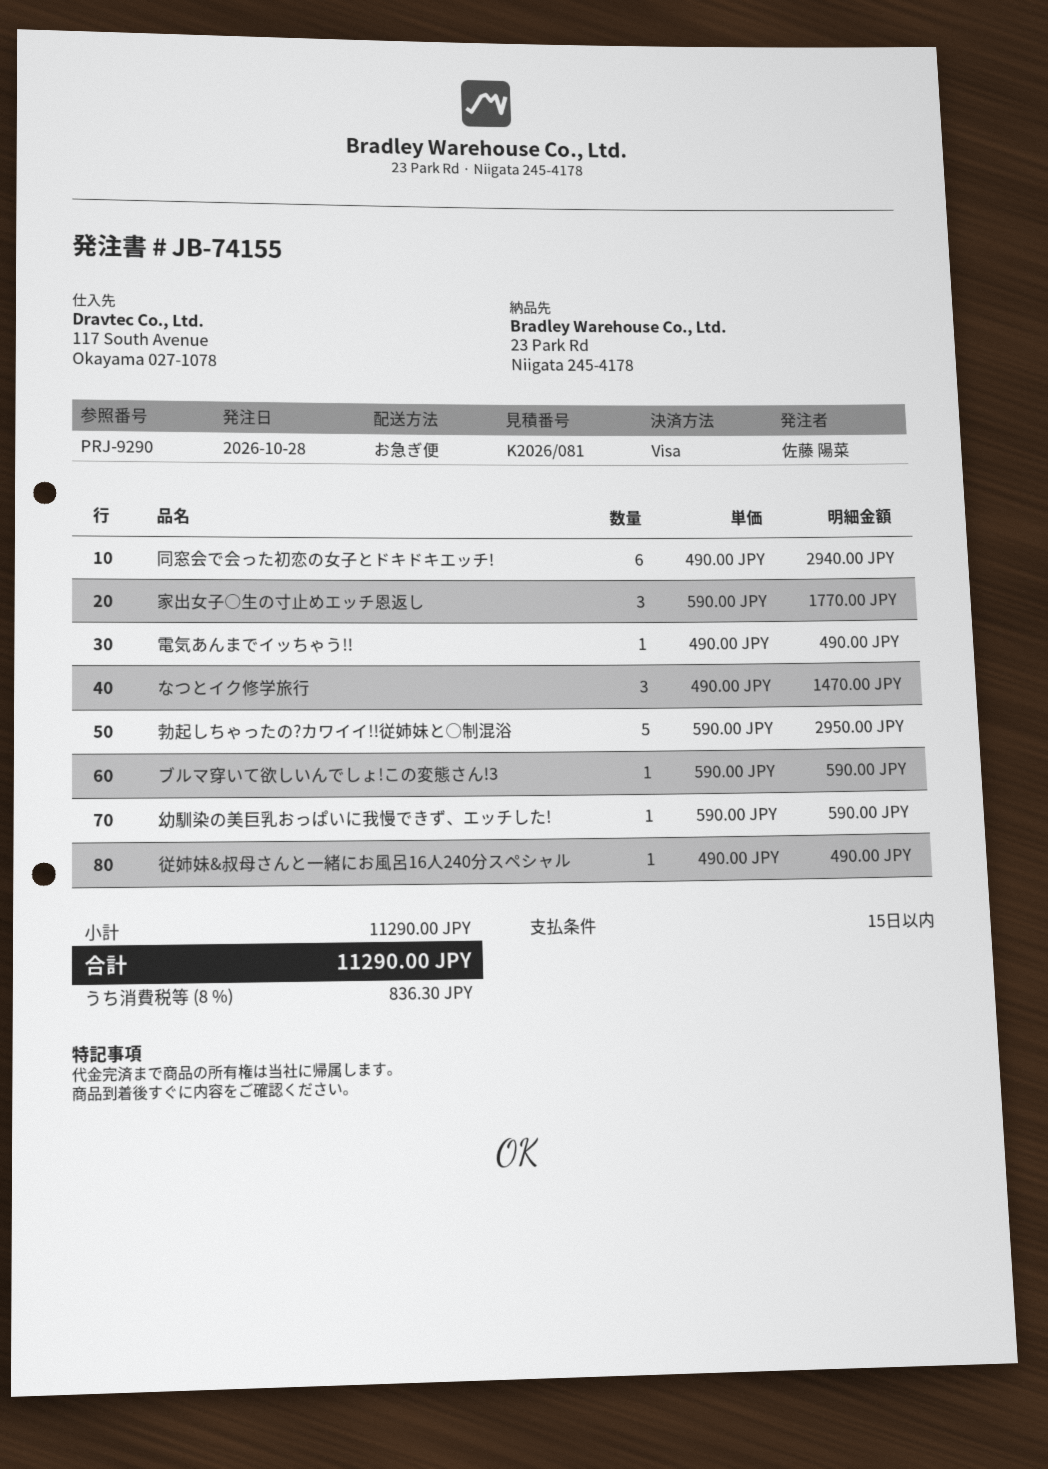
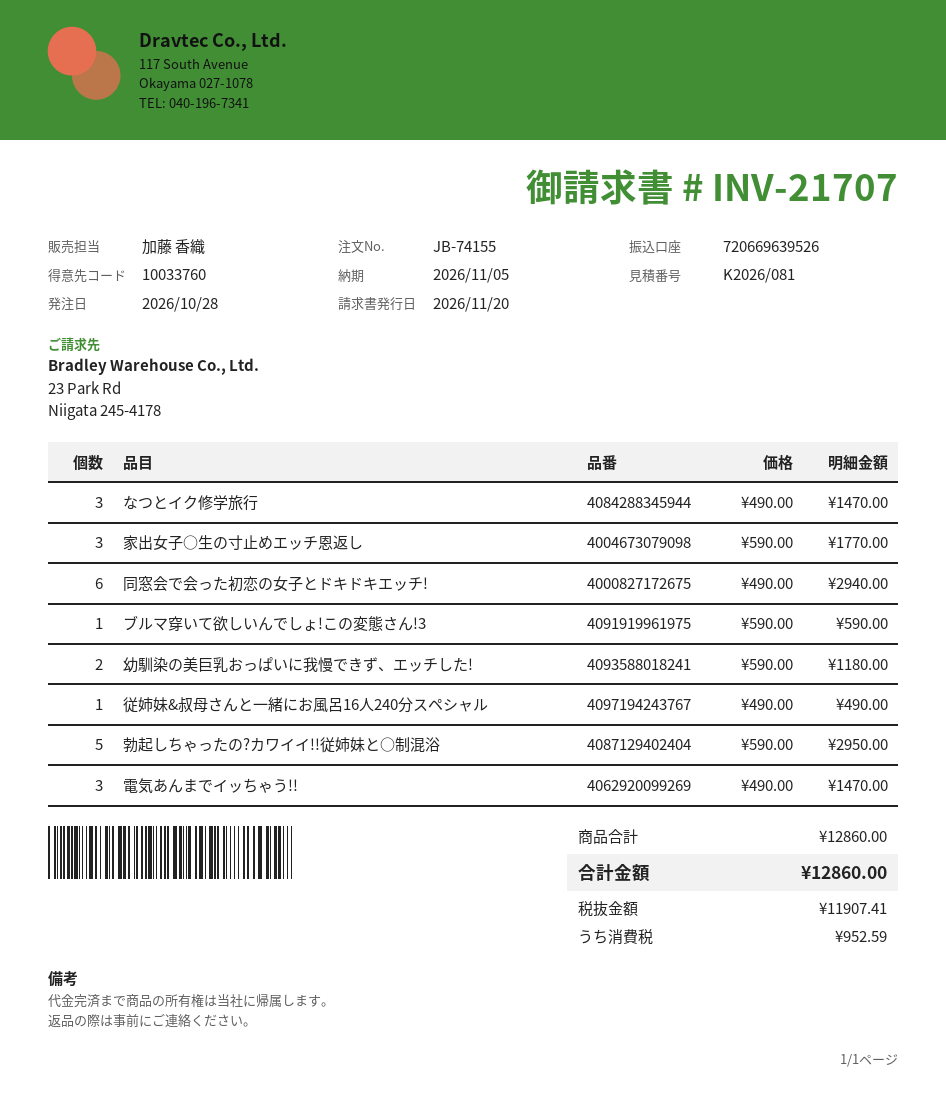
電気あんまでイッちゃう!!: 1 x 490.00 = 490.00 -> 3 x 490.00 = 1470.00
幼馴染の美巨乳おっぱいに我慢できず、エッチした!: 1 x 590.00 = 590.00 -> 2 x 590.00 = 1180.00
subtotal: 11290.00 -> 12860.00
tax: 836.30 -> 952.59
total: 11290.00 -> 12860.00

